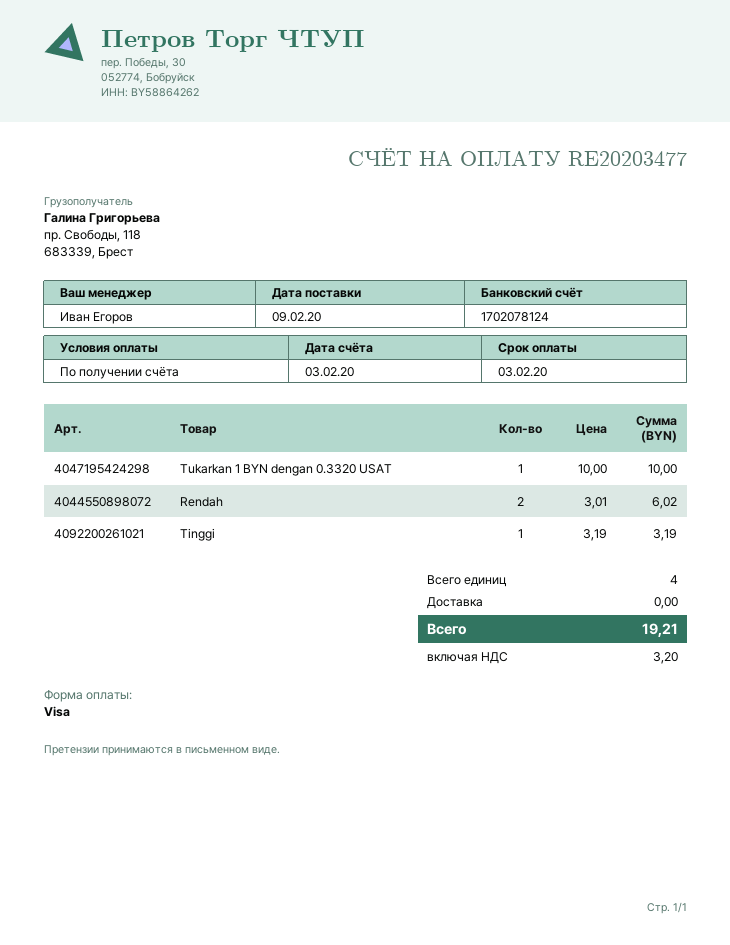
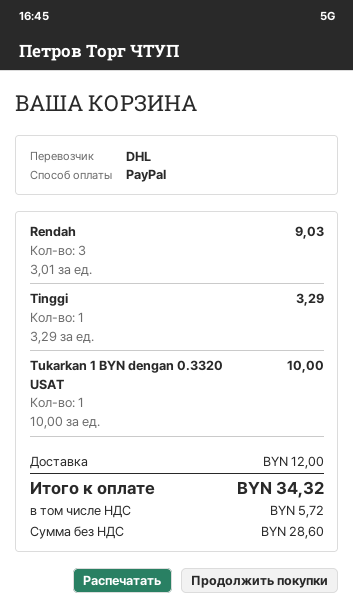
payment method: Visa -> PayPal
Rendah: 2 x 3.01 = 6.02 -> 3 x 3.01 = 9.03
Tinggi: 1 x 3.19 = 3.19 -> 1 x 3.29 = 3.29
shipping: 0.00 -> 12.00
tax: 3.20 -> 5.72
total: 19.21 -> 34.32

